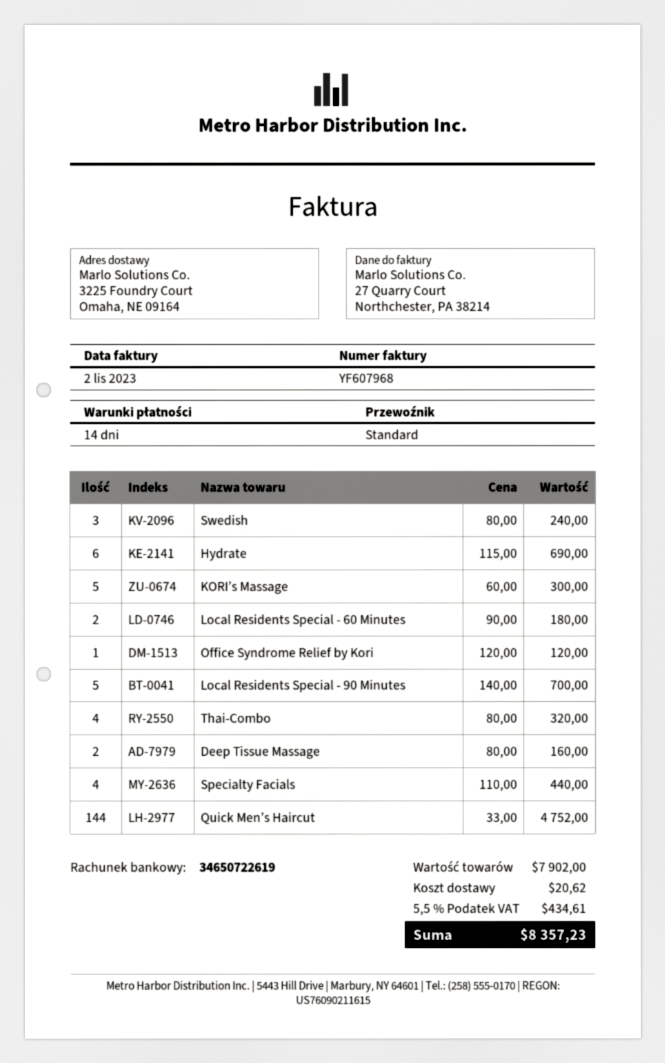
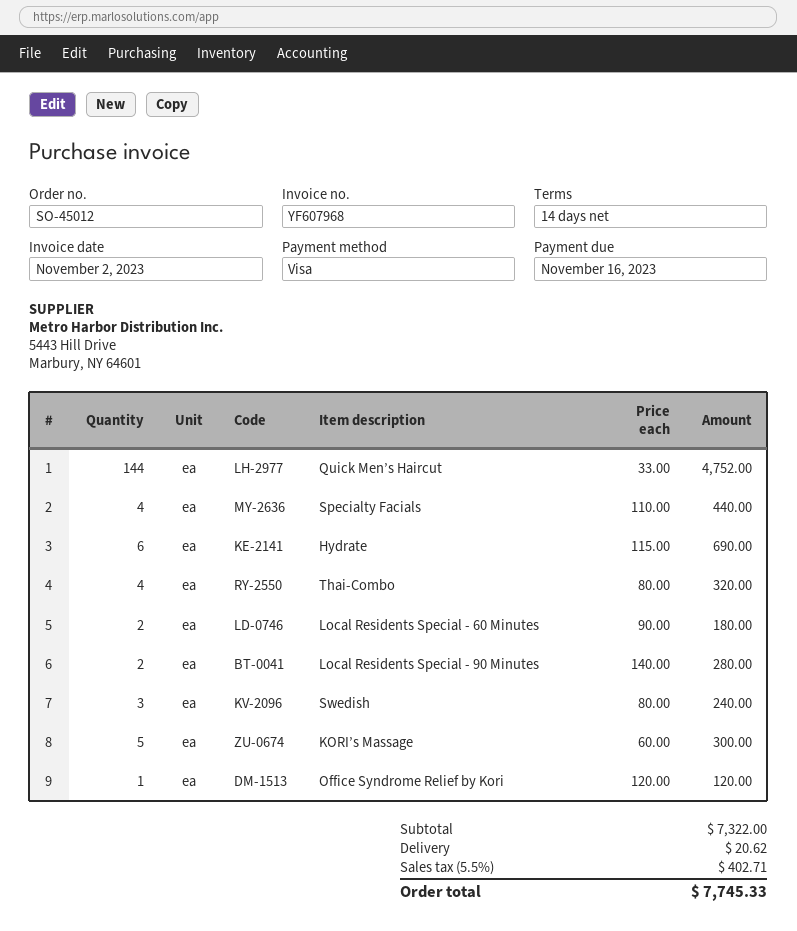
Local Residents Special - 90 Minutes: 5 x 140.00 = 700.00 -> 2 x 140.00 = 280.00
Deep Tissue Massage: 2 x 80.00 = 160.00 -> none
subtotal: 7902.00 -> 7322.00
tax: 5.5% = 434.61 -> 5.5% = 402.71
total: 8357.23 -> 7745.33

